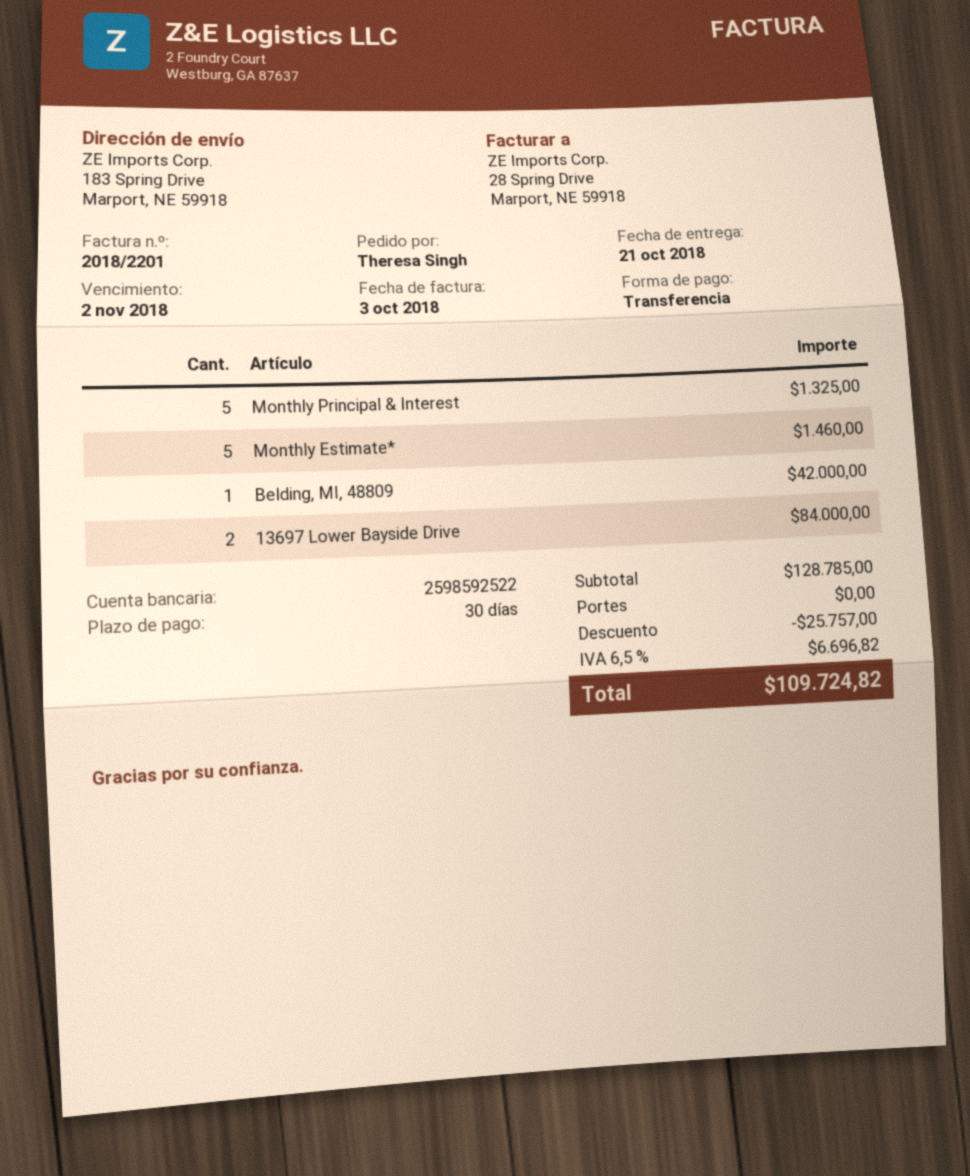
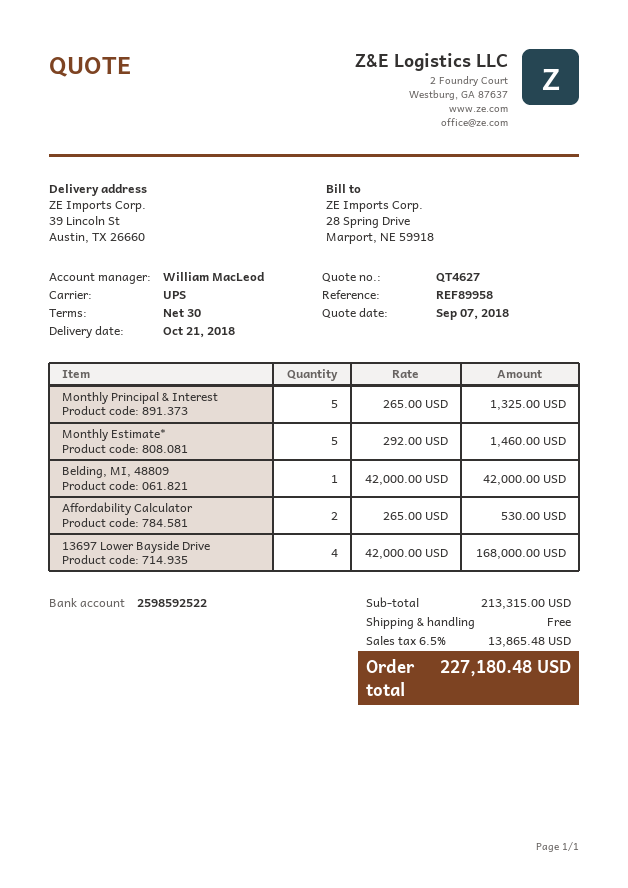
ship to: 183 Spring Drive, Marport, NE 59918 -> 39 Lincoln St, Austin, TX 26660
13697 Lower Bayside Drive: 2 for 84000.00 -> 4 for 168000.00
Affordability Calculator: none -> 2 for 530.00
subtotal: 128785.00 -> 213315.00
discount: 25757.00 -> none
tax: 6.5% = 6696.82 -> 6.5% = 13865.48
total: 109724.82 -> 227180.48

